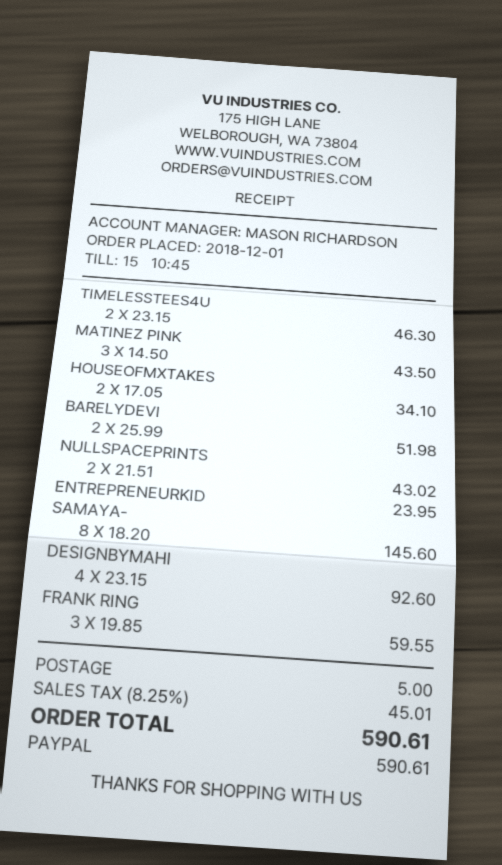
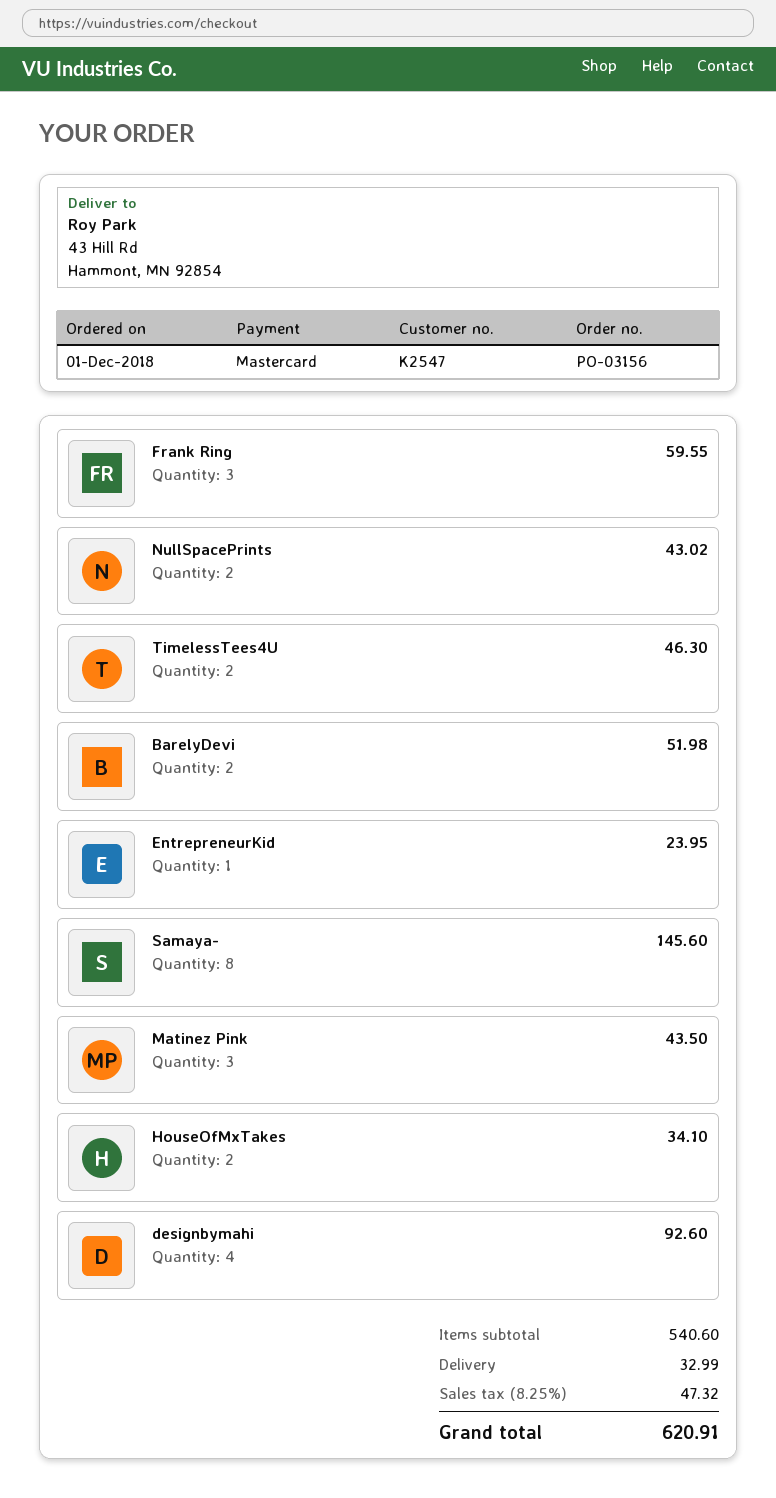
payment method: PayPal -> Mastercard
shipping: 5.00 -> 32.99
tax: 8.25% = 45.01 -> 8.25% = 47.32
total: 590.61 -> 620.91

